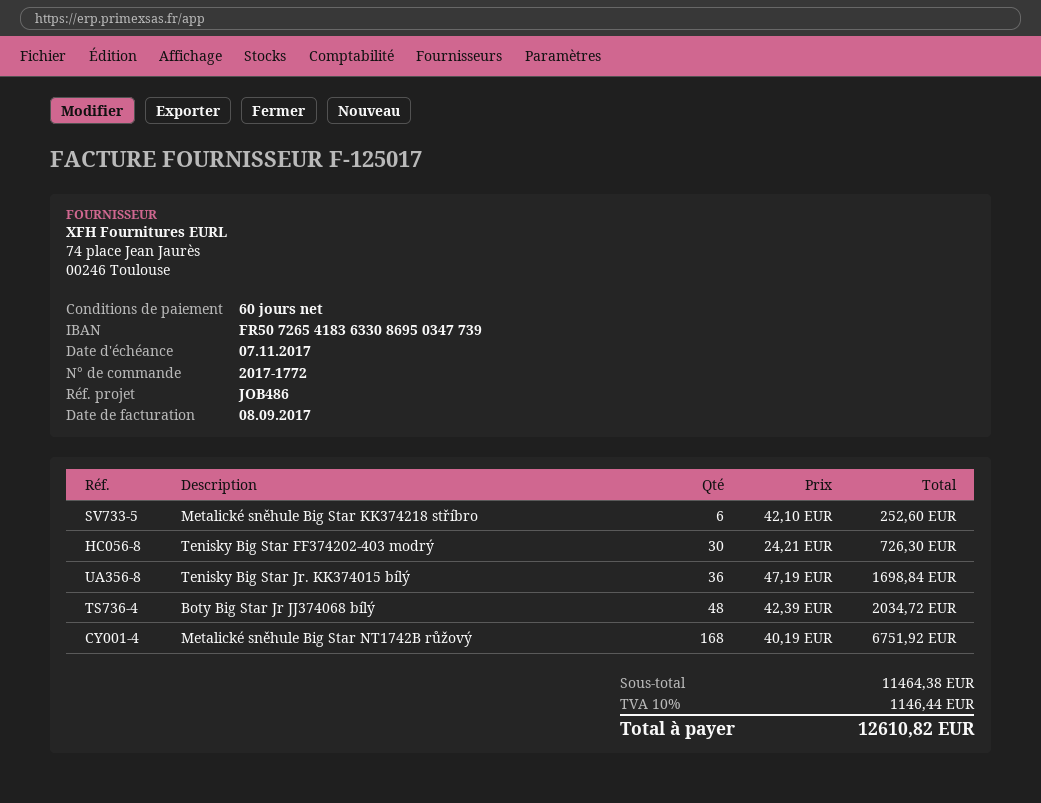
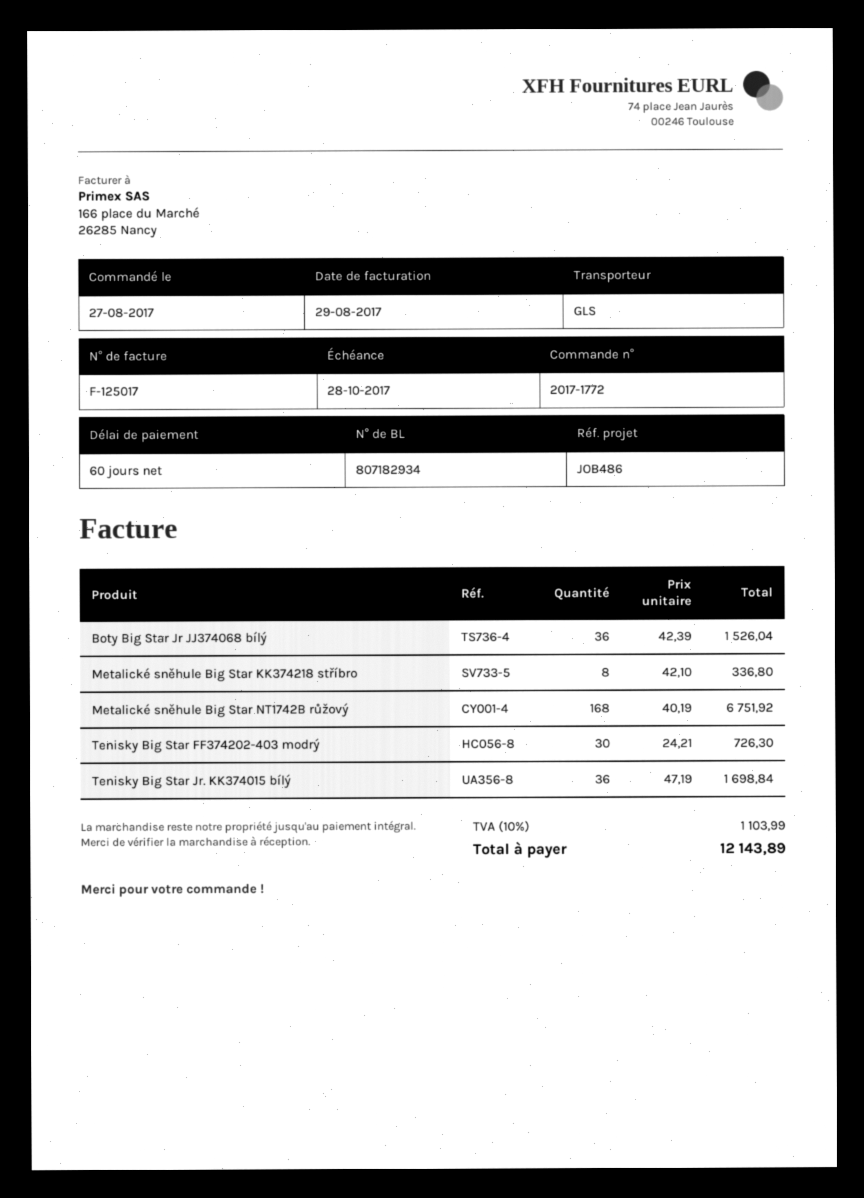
invoice date: 2017-09-08 -> 2017-08-29
due date: 2017-11-07 -> 2017-10-28
Metalické sněhule Big Star KK374218 stříbro: 6 x 42.10 = 252.60 -> 8 x 42.10 = 336.80
Boty Big Star Jr JJ374068 bílý: 48 x 42.39 = 2034.72 -> 36 x 42.39 = 1526.04
tax: 10% = 1146.44 -> 10% = 1103.99
total: 12610.82 -> 12143.89

